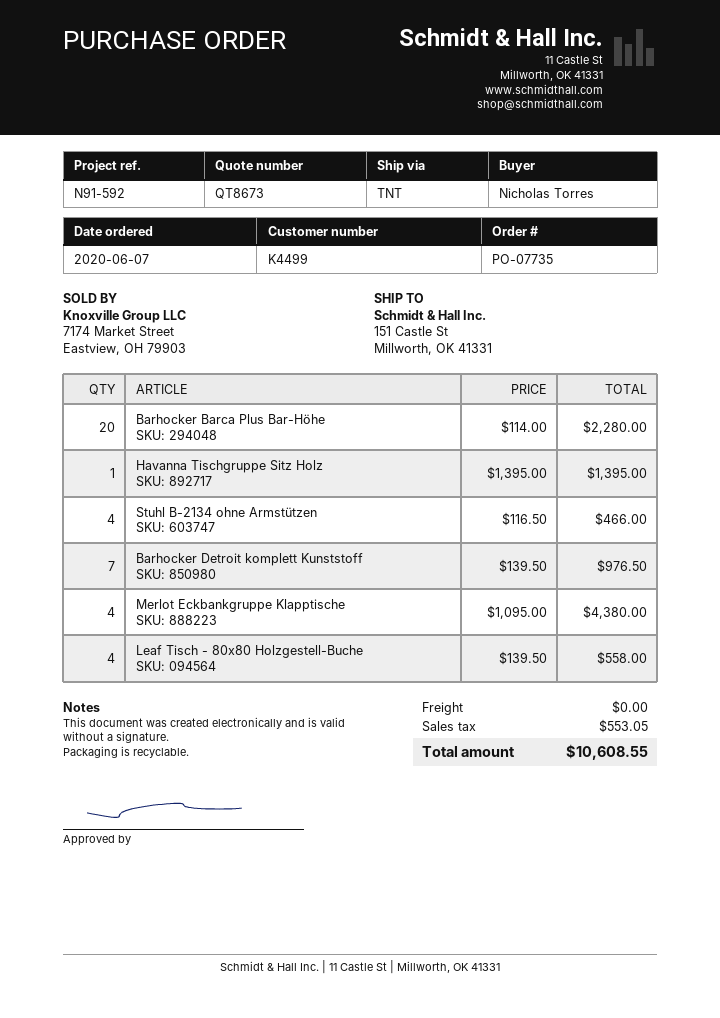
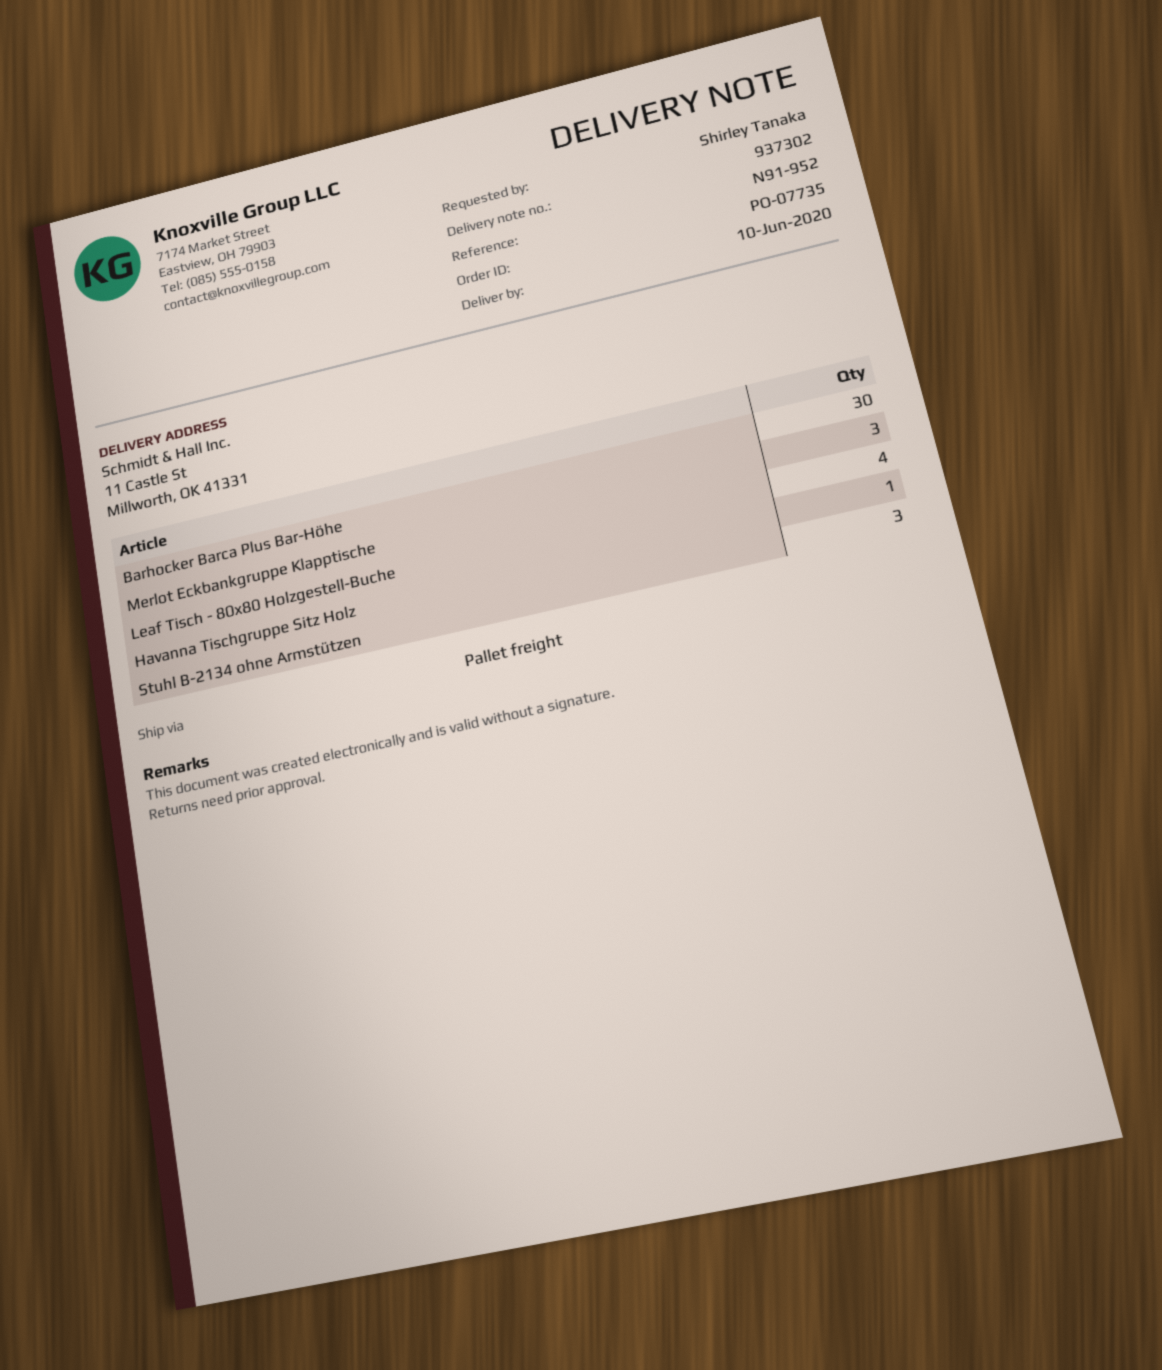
reference: N91-592 -> N91-952
ordered by: Nicholas Torres -> Shirley Tanaka
shipping method: TNT -> pallet freight
ship to: 151 Castle St, Millworth, OK 41331 -> 11 Castle St, Millworth, OK 41331
Barhocker Barca Plus Bar-Höhe: 20 -> 30
Stuhl B-2134 ohne Armstützen: 4 -> 3
Barhocker Detroit komplett Kunststoff: 7 -> none
Merlot Eckbankgruppe Klapptische: 4 -> 3

